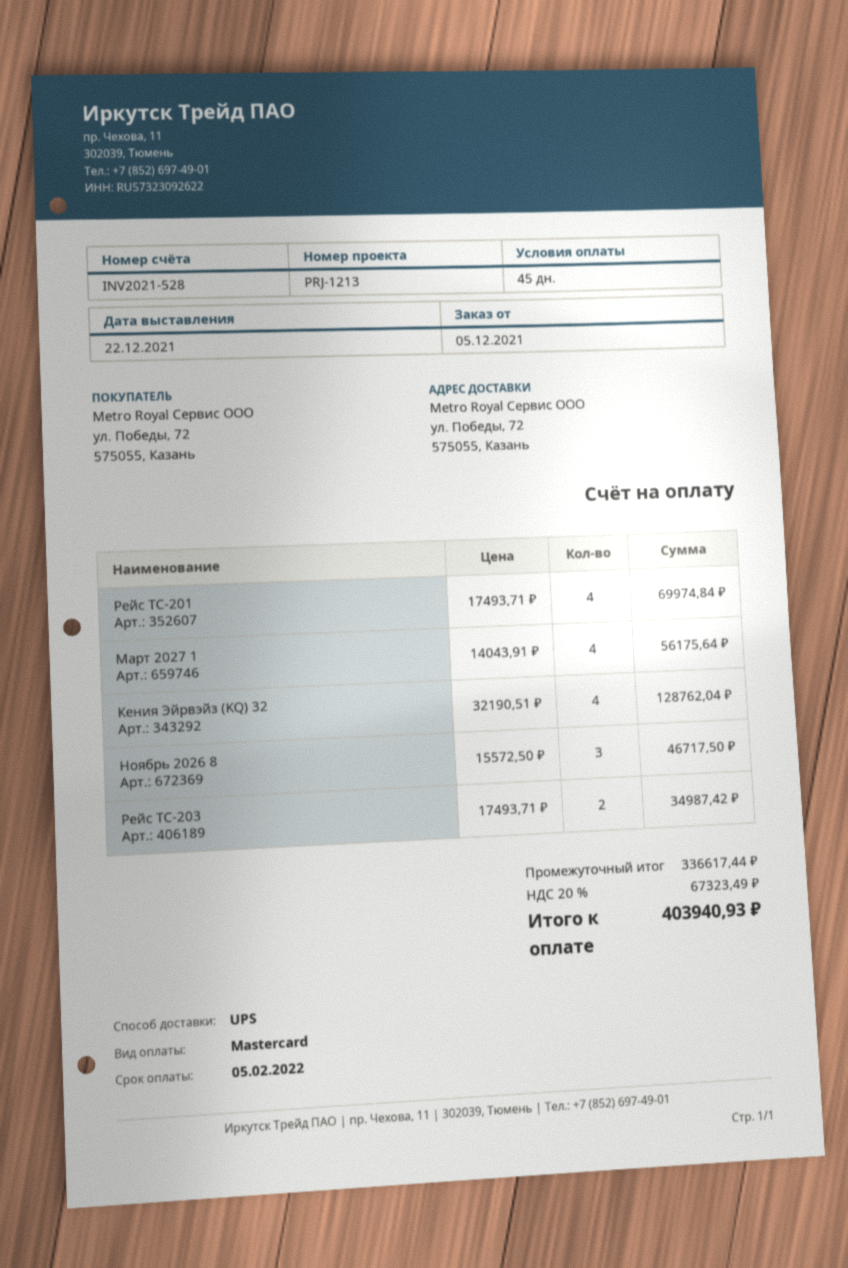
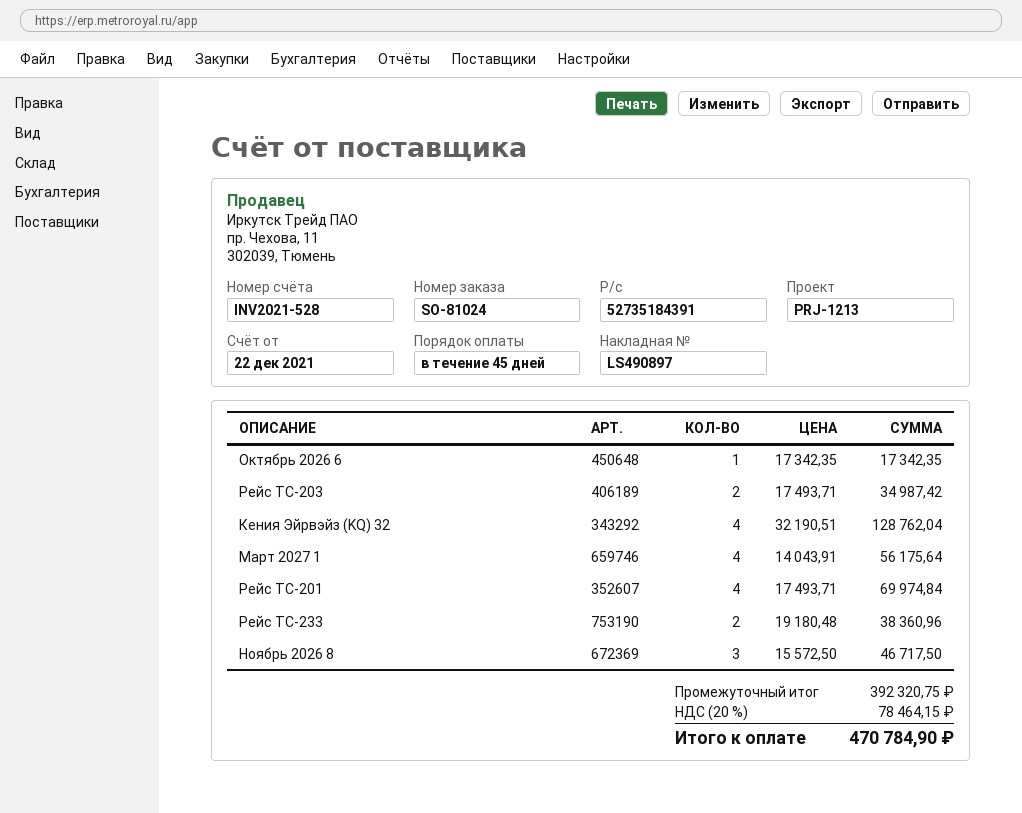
Октябрь 2026 6: none -> 1 x 17342.35 = 17342.35
Рейс TC-233: none -> 2 x 19180.48 = 38360.96
subtotal: 336617.44 -> 392320.75
tax: 20% = 67323.49 -> 20% = 78464.15
total: 403940.93 -> 470784.90

